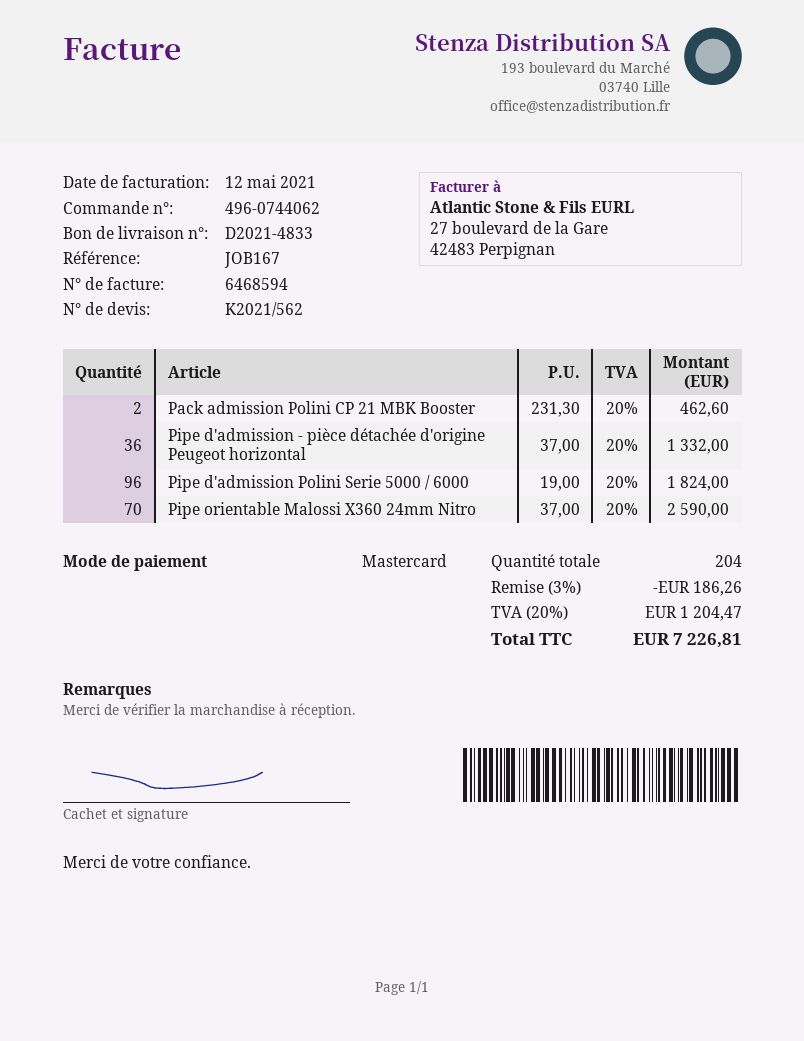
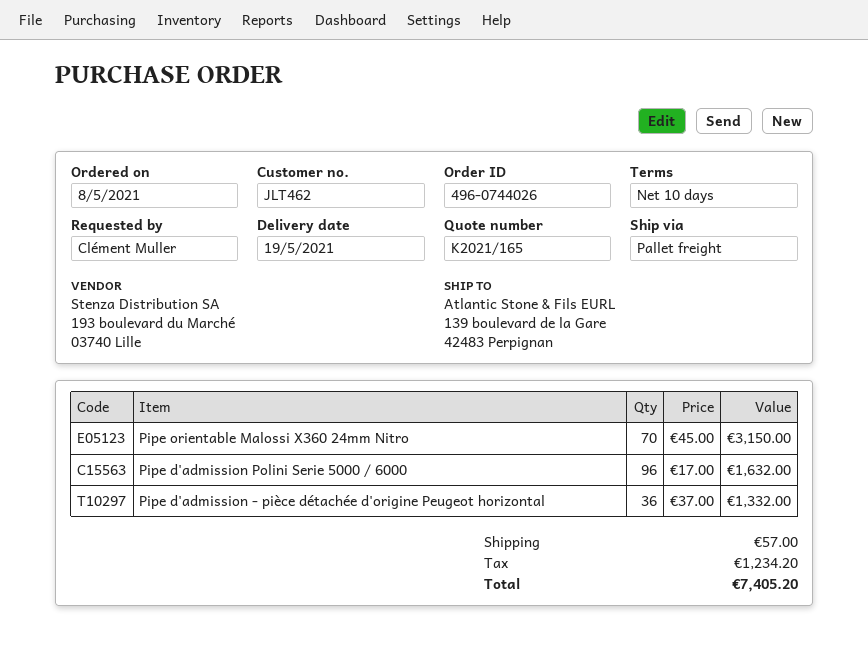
quote number: K2021/562 -> K2021/165
order number: 496-0744062 -> 496-0744026
Pack admission Polini CP 21 MBK Booster: 2 x 231.30 = 462.60 -> none
Pipe d'admission Polini Serie 5000 / 6000: 96 x 19.00 = 1824.00 -> 96 x 17.00 = 1632.00
Pipe orientable Malossi X360 24mm Nitro: 70 x 37.00 = 2590.00 -> 70 x 45.00 = 3150.00
discount: 3% = 186.26 -> none
shipping: none -> 57.00
tax: 1204.47 -> 1234.20
total: 7226.81 -> 7405.20

